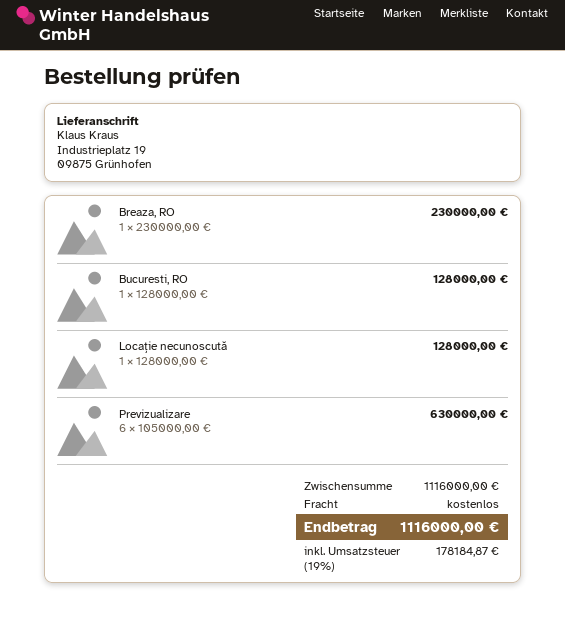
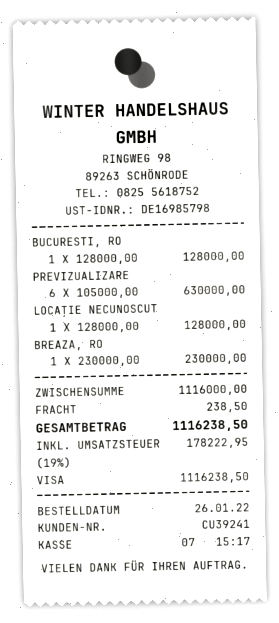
shipping: 0.00 -> 238.50
tax: 19% = 178184.87 -> 19% = 178222.95
total: 1116000.00 -> 1116238.50

